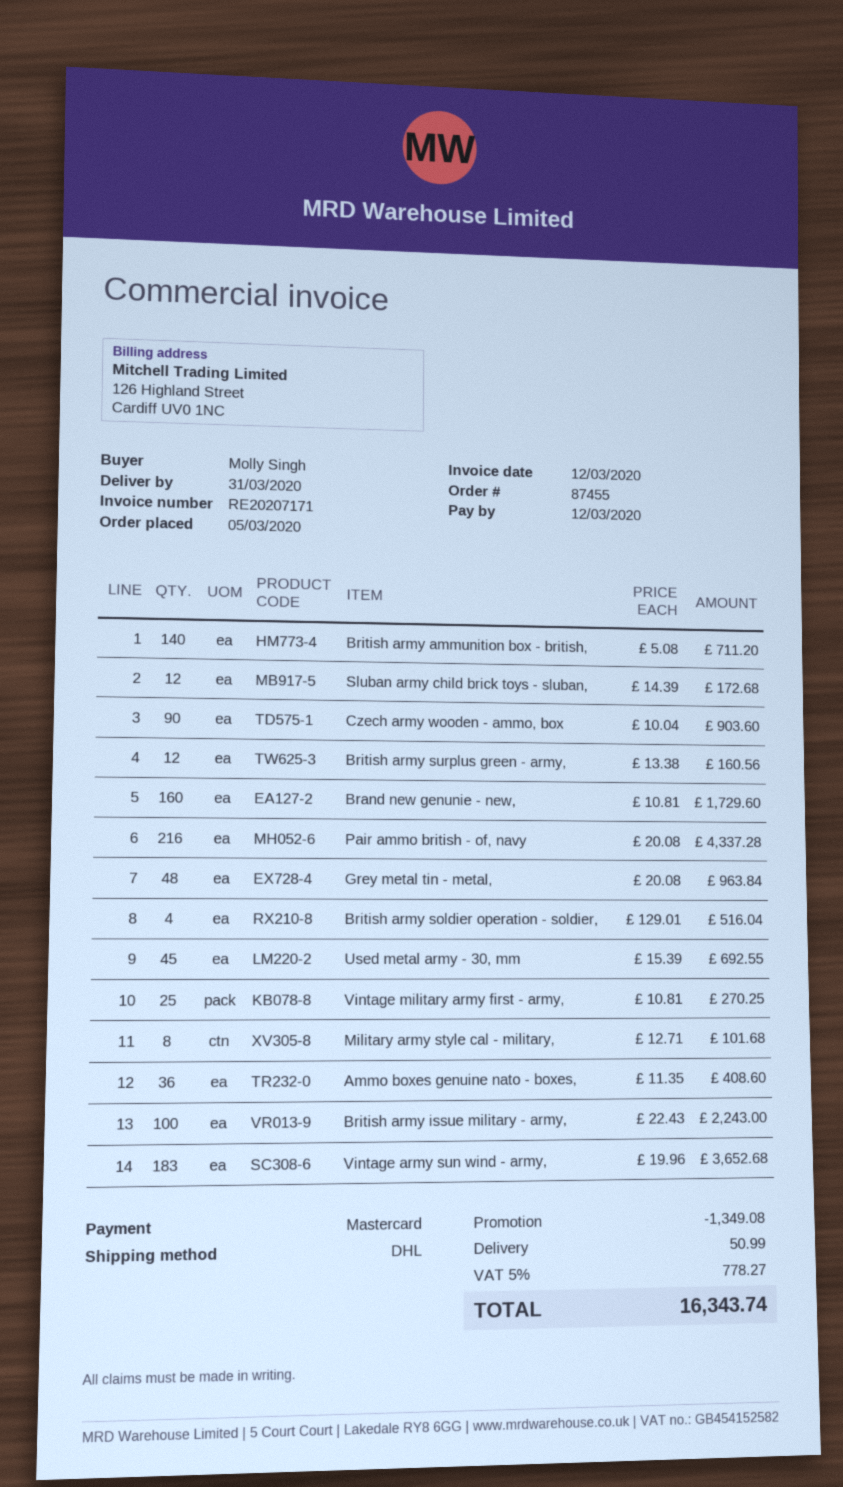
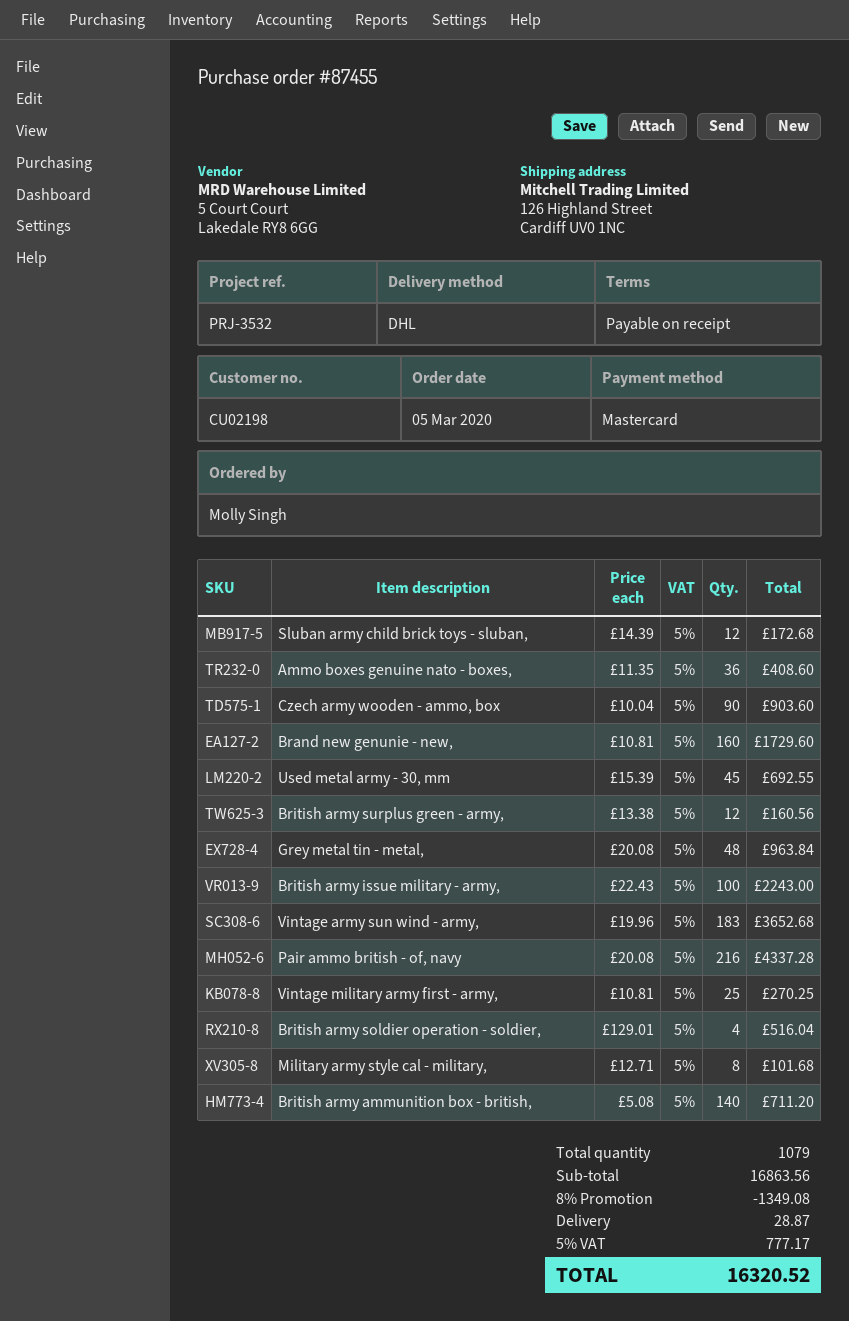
shipping: 50.99 -> 28.87
tax: 5% = 778.27 -> 5% = 777.17
total: 16343.74 -> 16320.52

